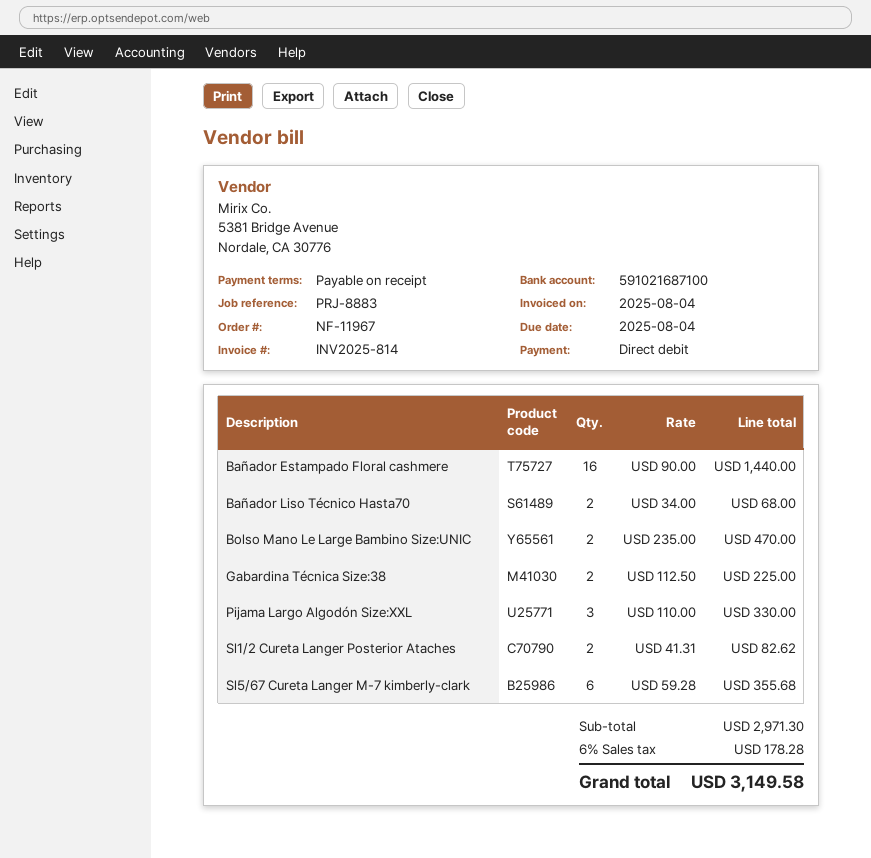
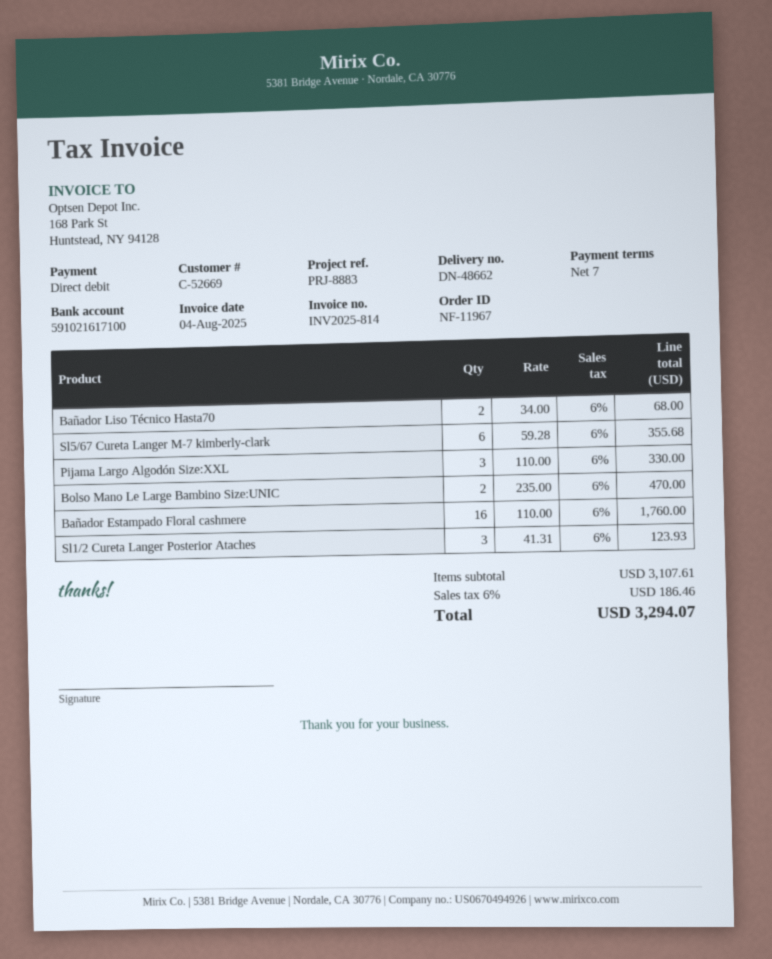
payment terms: on receipt -> 7 days
bank account: 591021687100 -> 591021617100
Bañador Estampado Floral cashmere: 16 x 90.00 = 1440.00 -> 16 x 110.00 = 1760.00
Gabardina Técnica Size:38: 2 x 112.50 = 225.00 -> none
Sl1/2 Cureta Langer Posterior Ataches: 2 x 41.31 = 82.62 -> 3 x 41.31 = 123.93
subtotal: 2971.30 -> 3107.61
tax: 6% = 178.28 -> 6% = 186.46
total: 3149.58 -> 3294.07

